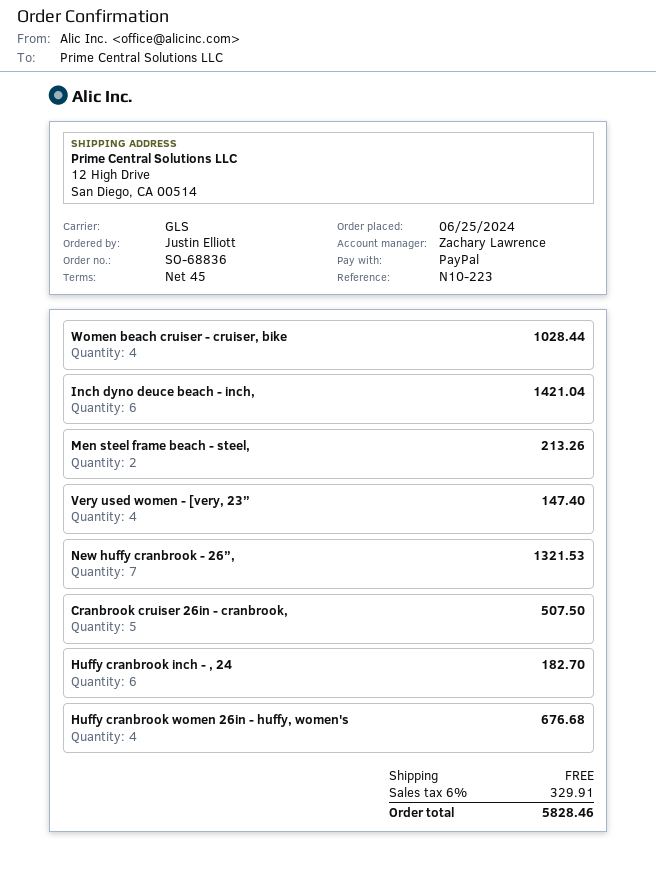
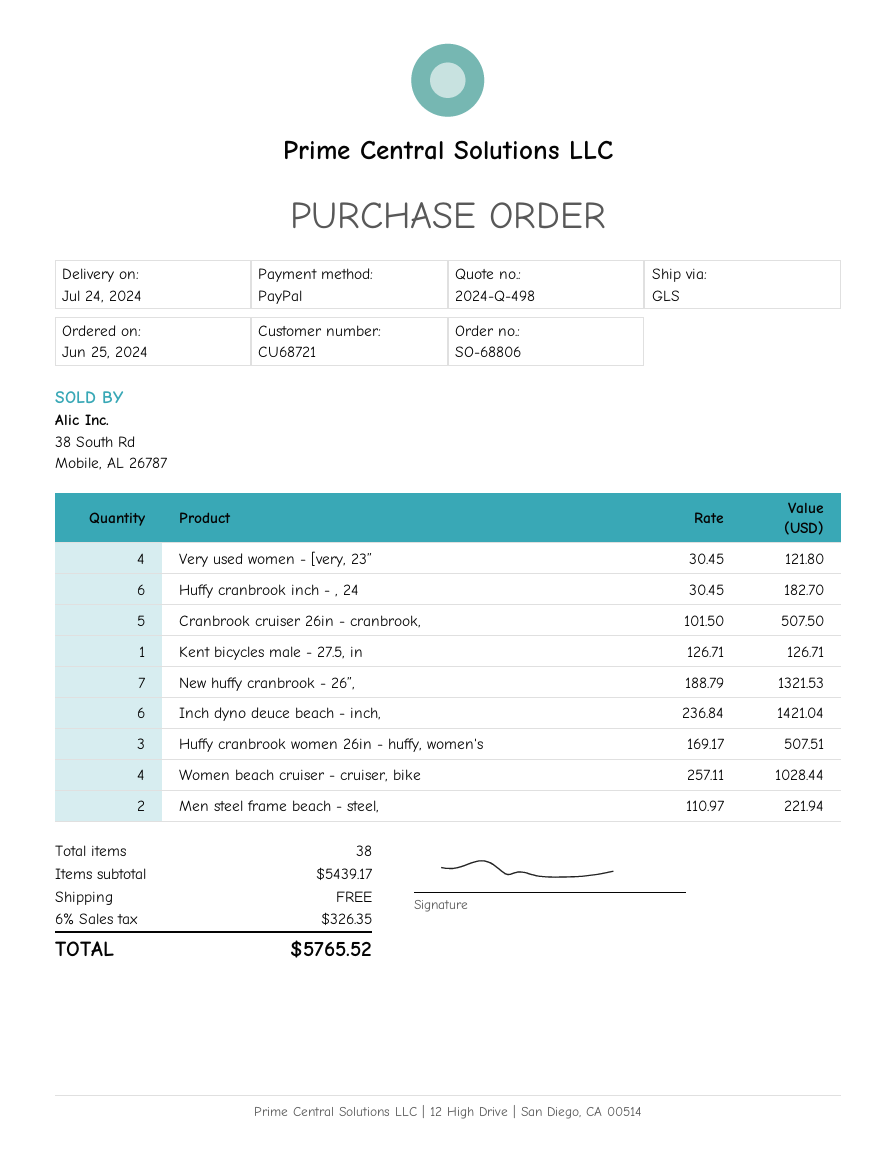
order number: SO-68836 -> SO-68806
Men steel frame beach - steel,: 2 for 213.26 -> 2 for 221.94
Very used women - [very, 23”: 4 for 147.40 -> 4 for 121.80
Huffy cranbrook women 26in - huffy, women's: 4 for 676.68 -> 3 for 507.51
Kent bicycles male - 27.5, in: none -> 1 for 126.71
tax: 6% = 329.91 -> 6% = 326.35
total: 5828.46 -> 5765.52

